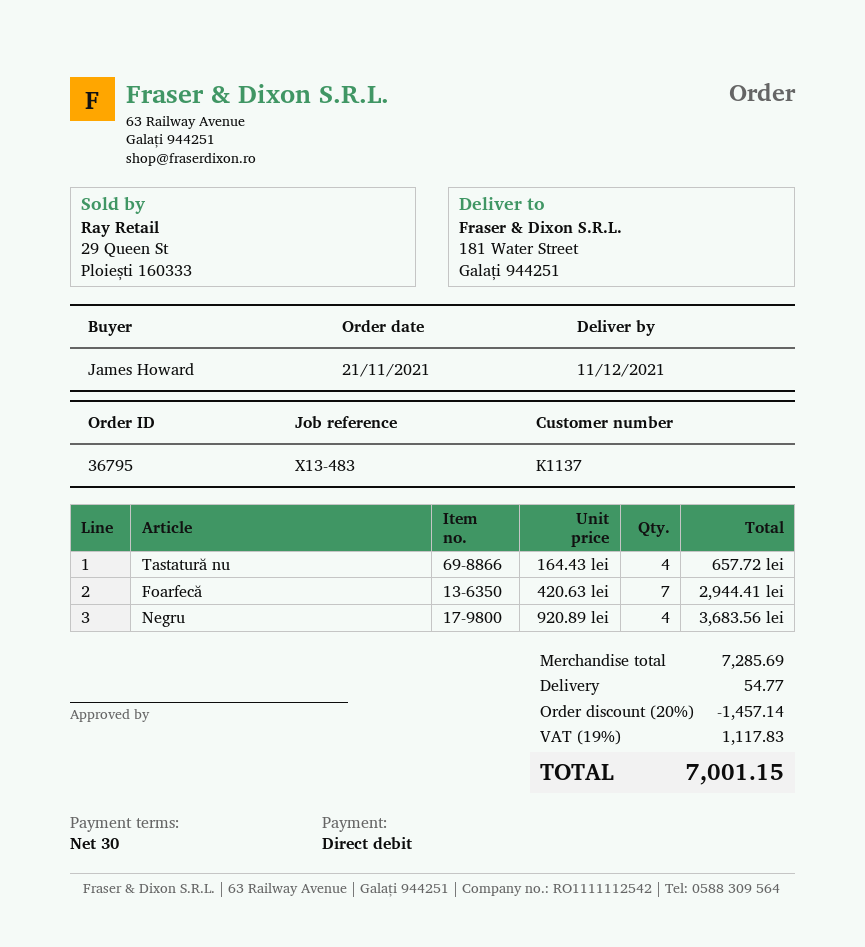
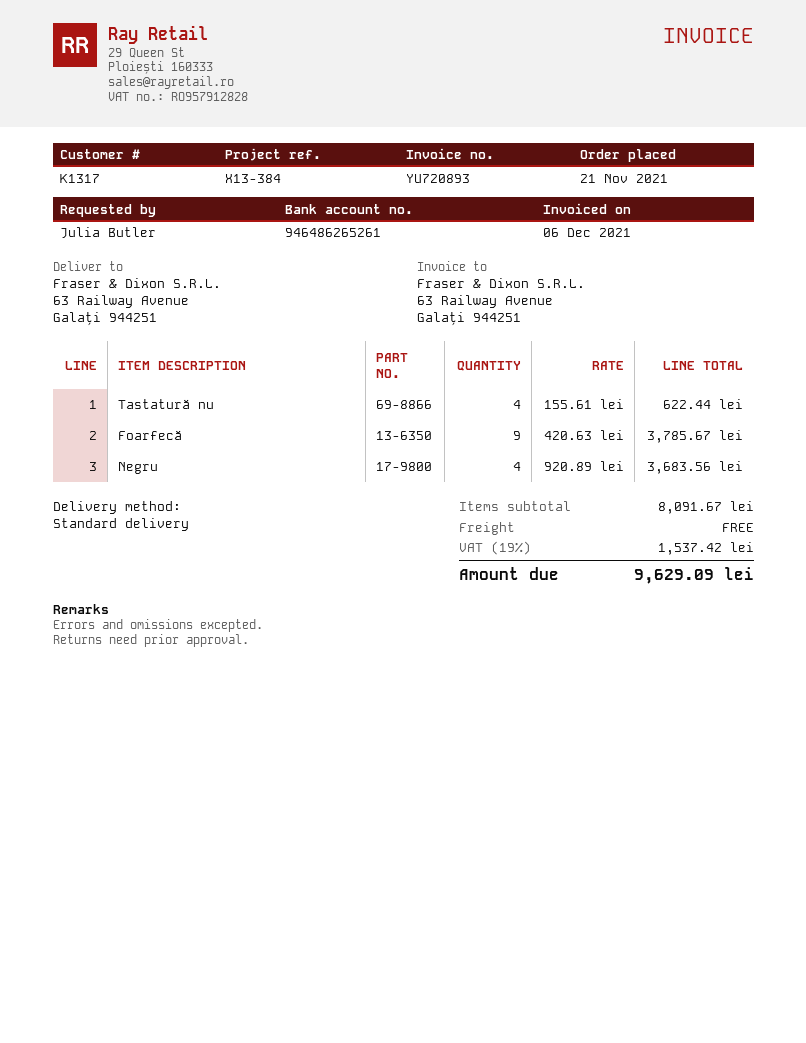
customer number: K1137 -> K1317
reference: X13-483 -> X13-384
ordered by: James Howard -> Julia Butler
ship to: 181 Water Street, Galați 944251 -> 63 Railway Avenue, Galați 944251
Tastatură nu: 4 x 164.43 = 657.72 -> 4 x 155.61 = 622.44
Foarfecă: 7 x 420.63 = 2944.41 -> 9 x 420.63 = 3785.67
subtotal: 7285.69 -> 8091.67
discount: 20% = 1457.14 -> none
shipping: 54.77 -> 0.00
tax: 19% = 1117.83 -> 19% = 1537.42
total: 7001.15 -> 9629.09

